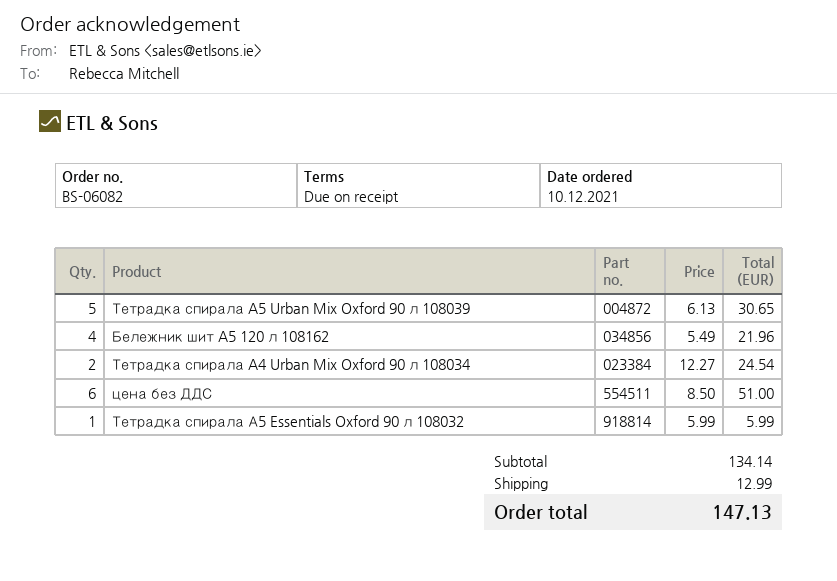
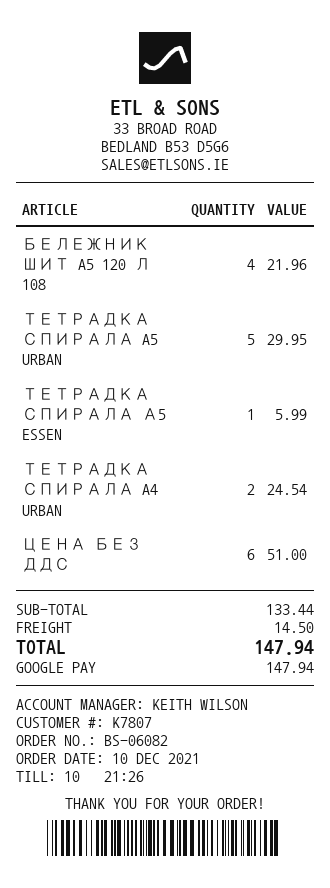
Тетрадка спирала A5 Urban Mix Oxford 90 л 108039: 5 for 30.65 -> 5 for 29.95
subtotal: 134.14 -> 133.44
shipping: 12.99 -> 14.50
total: 147.13 -> 147.94

